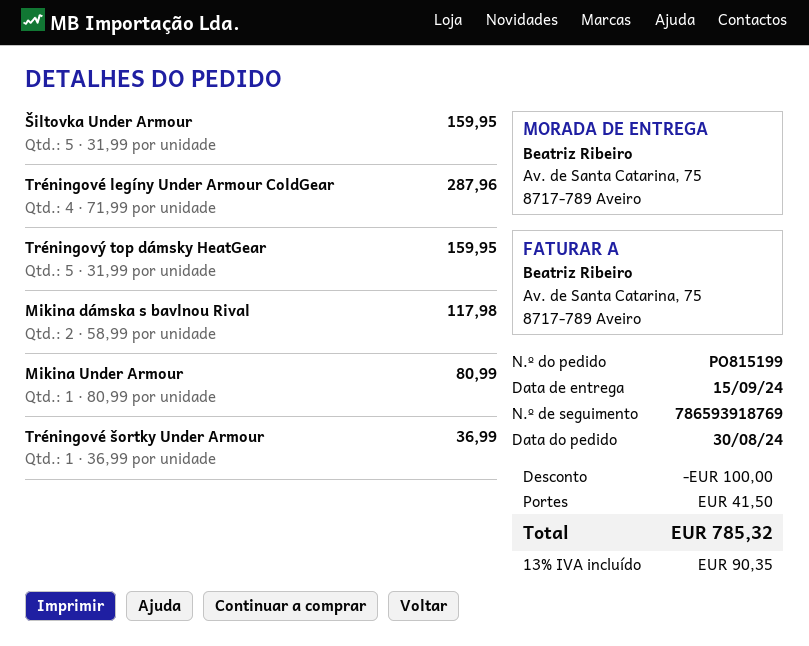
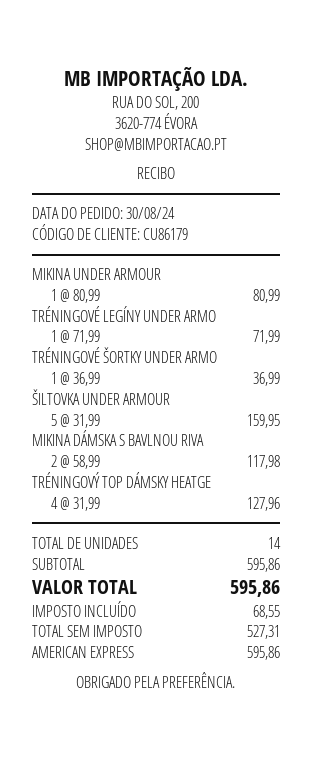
Tréningové legíny Under Armour ColdGear: 4 x 71.99 = 287.96 -> 1 x 71.99 = 71.99
Tréningový top dámsky HeatGear: 5 x 31.99 = 159.95 -> 4 x 31.99 = 127.96
discount: 100.00 -> none
shipping: 41.50 -> none
tax: 90.35 -> 68.55
total: 785.32 -> 595.86

